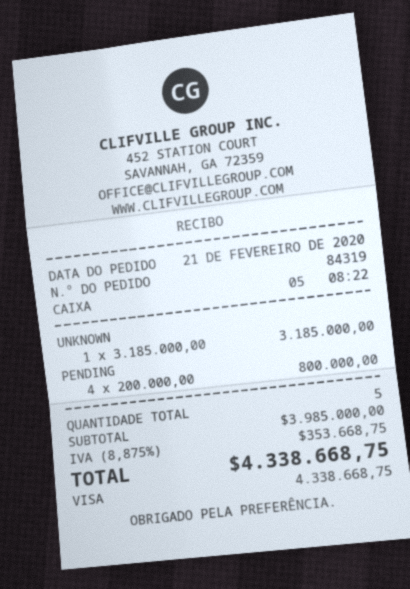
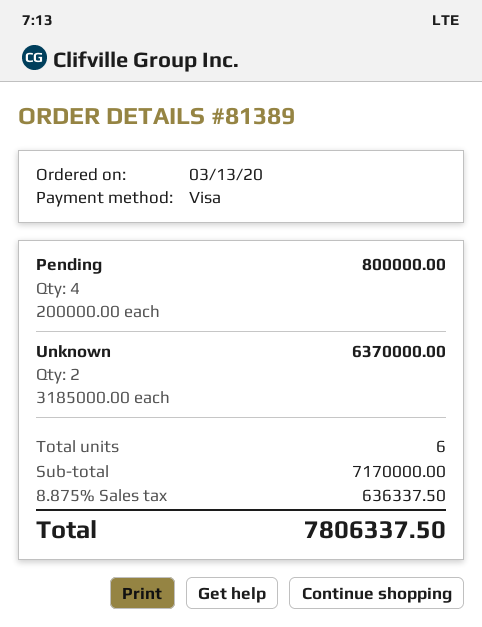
order number: 84319 -> 81389
order date: 2020-02-21 -> 2020-03-13
UNKNOWN: 1 x 3185000.00 = 3185000.00 -> 2 x 3185000.00 = 6370000.00
total quantity: 5 -> 6
subtotal: 3985000.00 -> 7170000.00
tax: 8.875% = 353668.75 -> 8.875% = 636337.50
total: 4338668.75 -> 7806337.50

